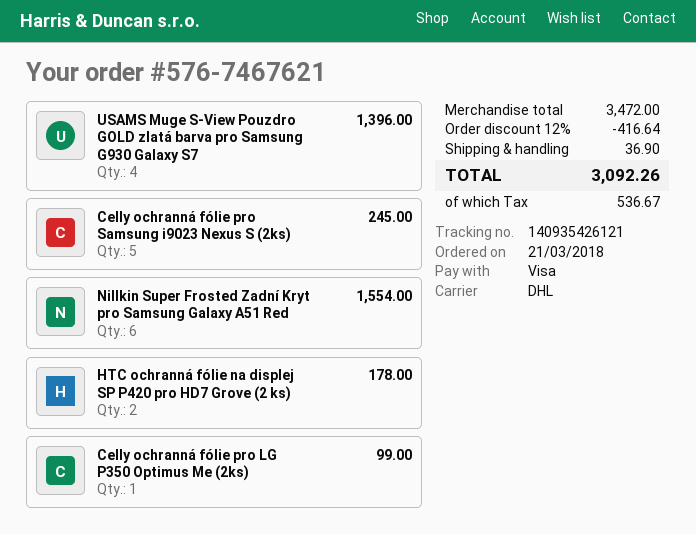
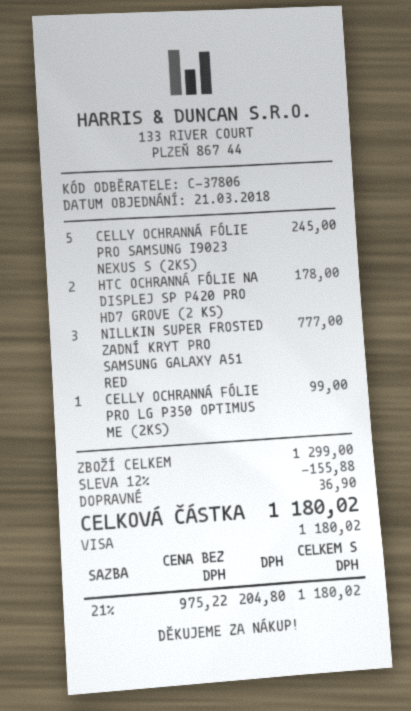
USAMS Muge S-View Pouzdro GOLD zlatá barva pro Samsung G930 Galaxy S7: 4 for 1396.00 -> none
Nillkin Super Frosted Zadní Kryt pro Samsung Galaxy A51 Red: 6 for 1554.00 -> 3 for 777.00
subtotal: 3472.00 -> 1299.00
discount: 12% = 416.64 -> 12% = 155.88
tax: 536.67 -> 204.80
total: 3092.26 -> 1180.02

